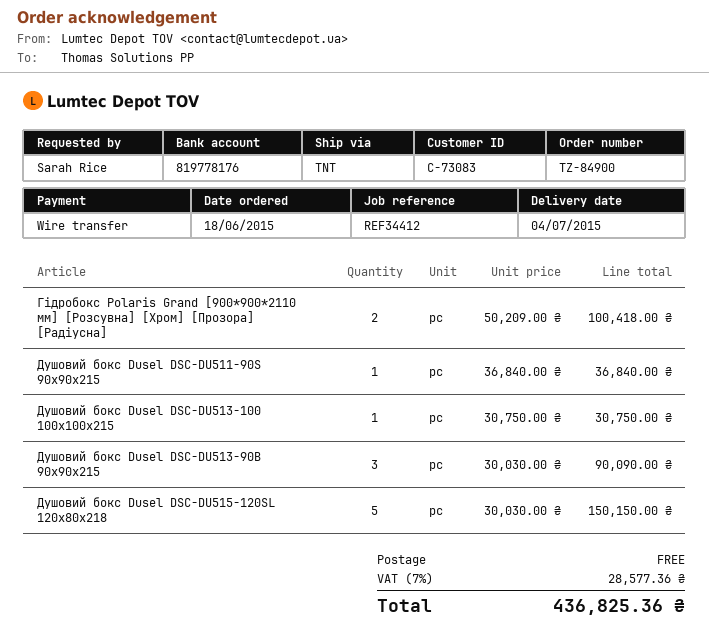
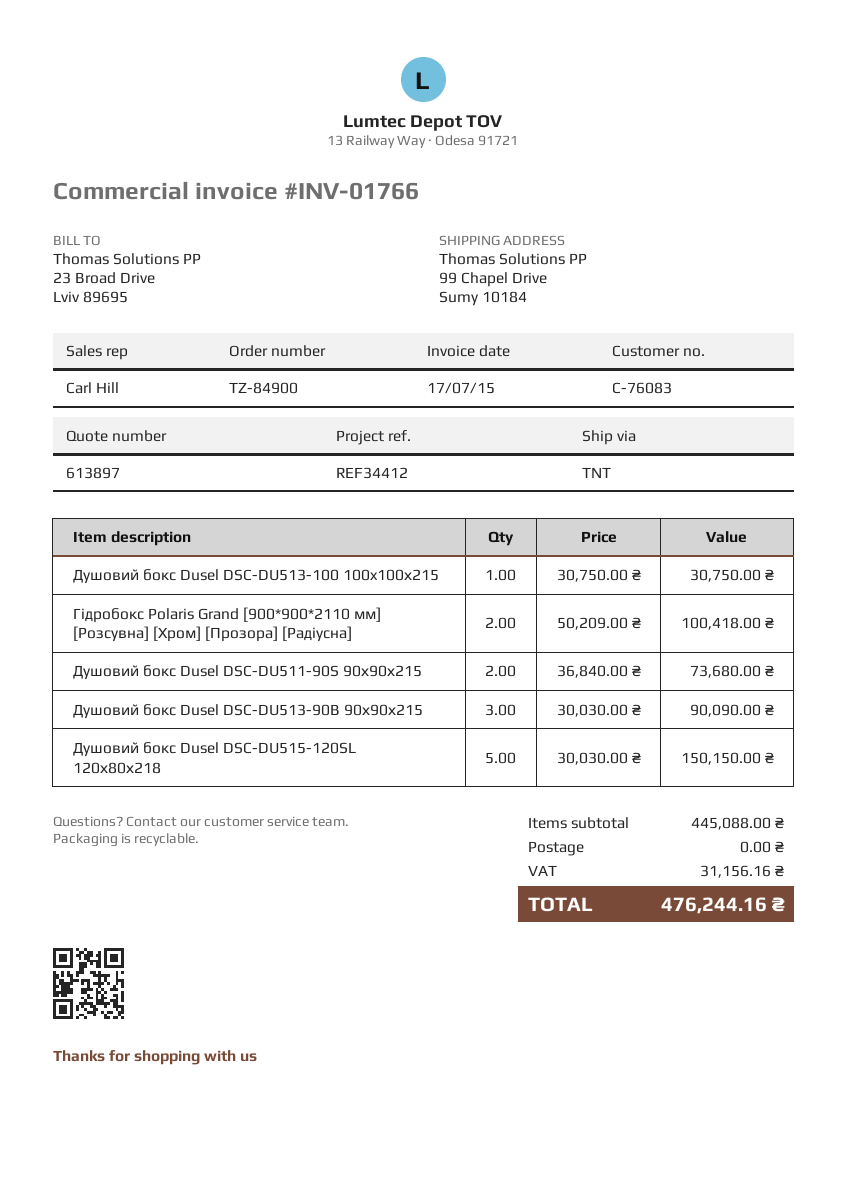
customer number: C-73083 -> C-76083
Душовий бокс Dusel DSC-DU511-90S 90х90х215: 1 x 36840.00 = 36840.00 -> 2 x 36840.00 = 73680.00
tax: 28577.36 -> 31156.16
total: 436825.36 -> 476244.16

